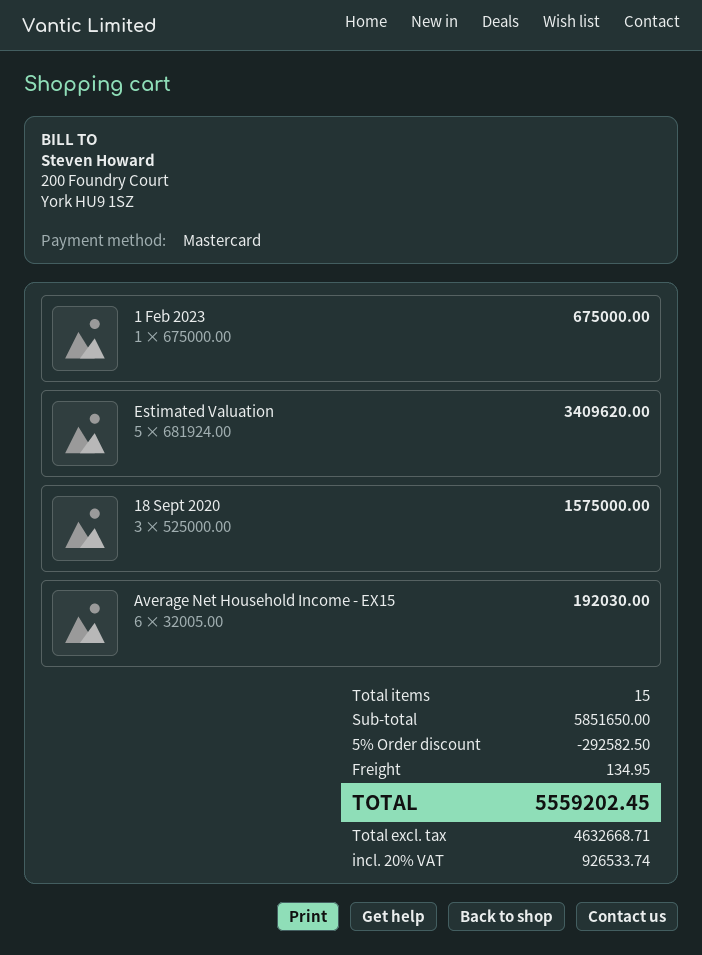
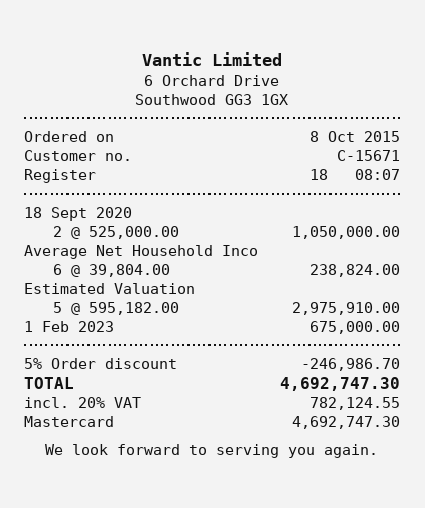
Estimated Valuation: 5 x 681924.00 = 3409620.00 -> 5 x 595182.00 = 2975910.00
18 Sept 2020: 3 x 525000.00 = 1575000.00 -> 2 x 525000.00 = 1050000.00
Average Net Household Income - EX15: 6 x 32005.00 = 192030.00 -> 6 x 39804.00 = 238824.00
discount: 5% = 292582.50 -> 5% = 246986.70
shipping: 134.95 -> none
tax: 20% = 926533.74 -> 20% = 782124.55
total: 5559202.45 -> 4692747.30

